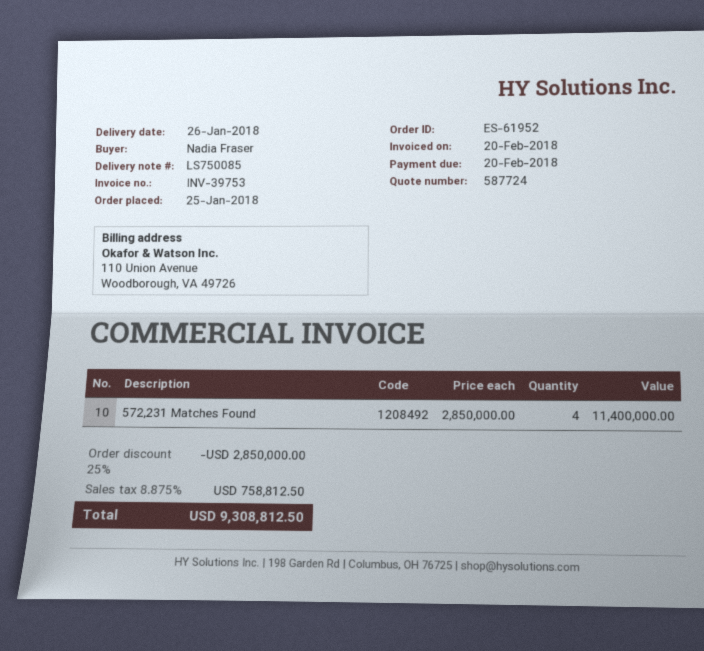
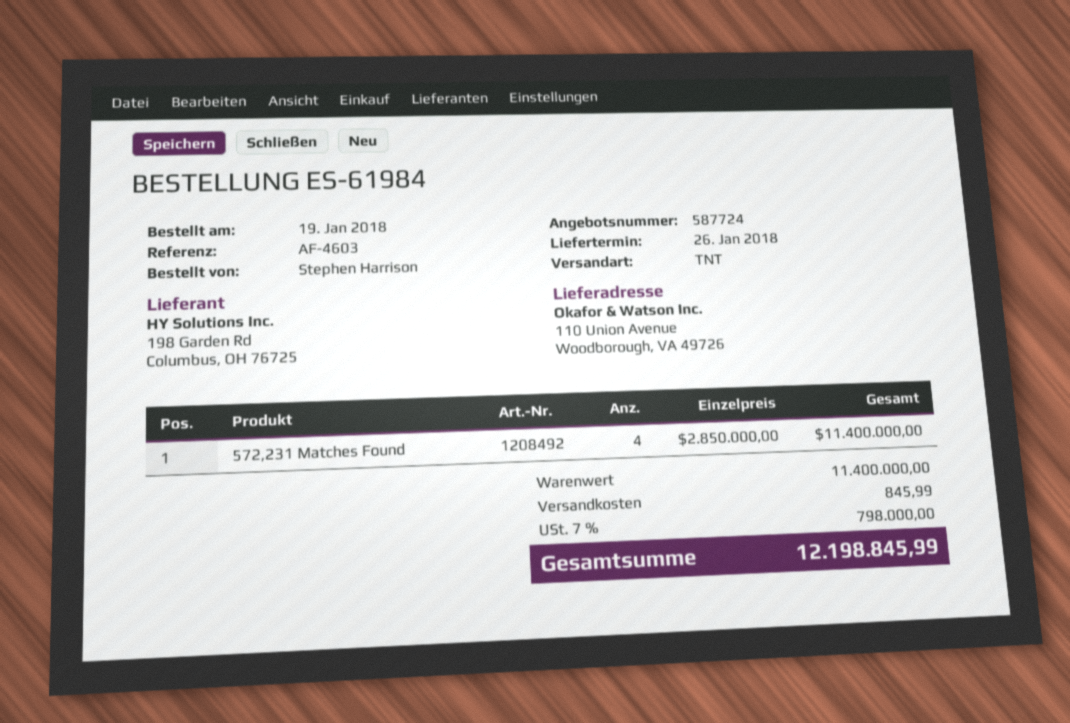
order number: ES-61952 -> ES-61984
order date: 2018-01-25 -> 2018-01-19
ordered by: Nadia Fraser -> Stephen Harrison
discount: 25% = 2850000.00 -> none
shipping: none -> 845.99
tax: 8.875% = 758812.50 -> 7% = 798000.00
total: 9308812.50 -> 12198845.99

